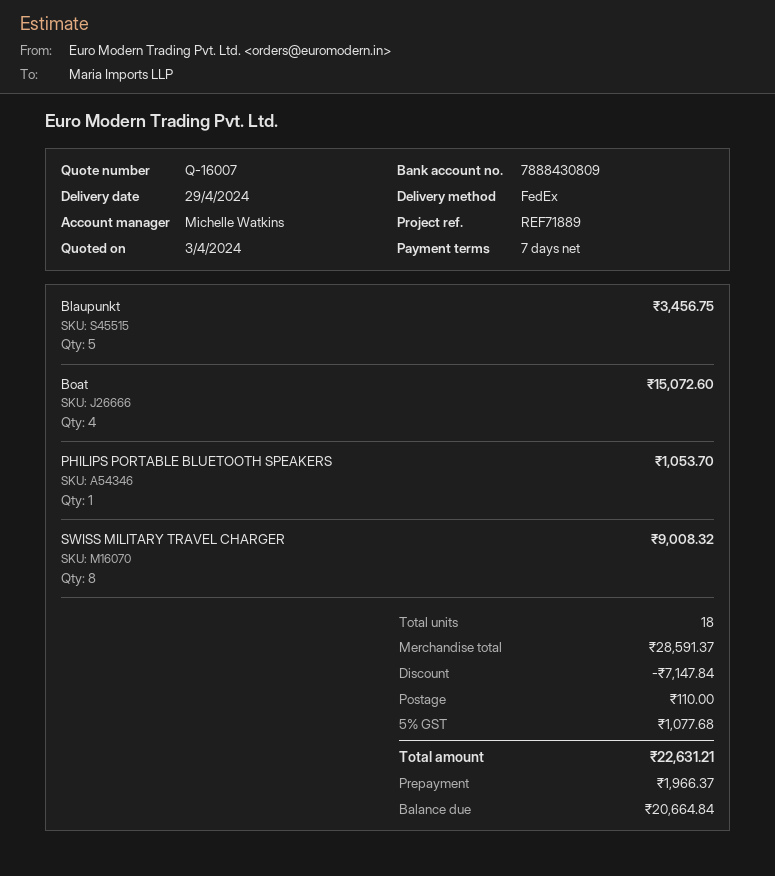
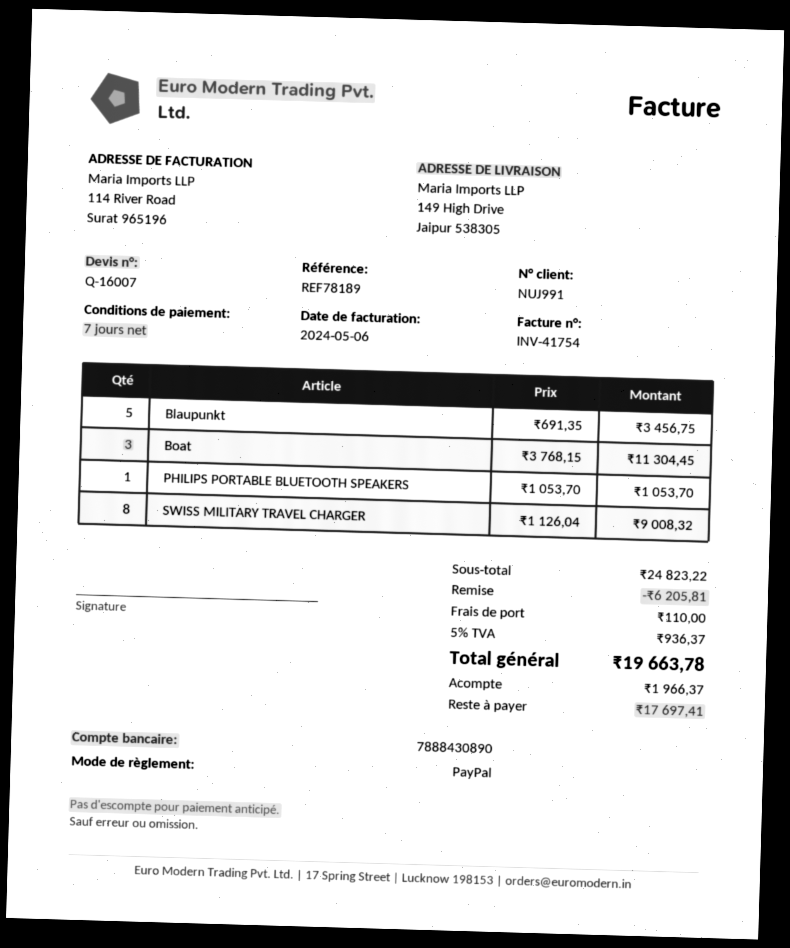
reference: REF71889 -> REF78189
bank account: 7888430809 -> 7888430890
Boat: 4 for 15072.60 -> 3 for 11304.45
subtotal: 28591.37 -> 24823.22
discount: 7147.84 -> 6205.81
tax: 5% = 1077.68 -> 5% = 936.37
total: 22631.21 -> 19663.78
balance: 20664.84 -> 17697.41

